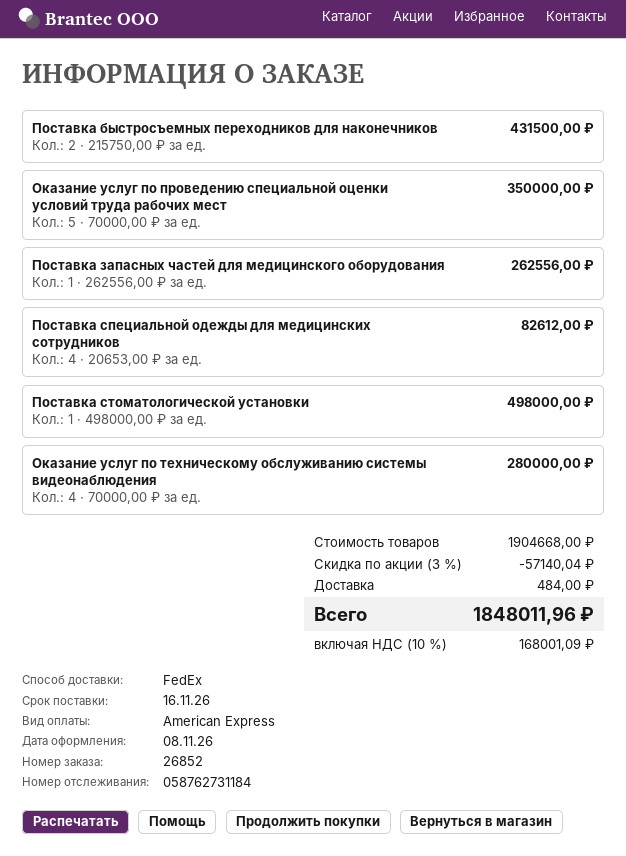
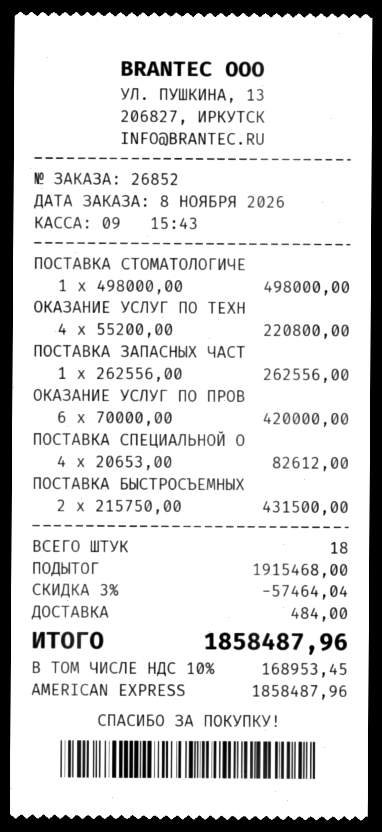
Оказание услуг по проведению специальной оценки условий труда рабочих мест: 5 x 70000.00 = 350000.00 -> 6 x 70000.00 = 420000.00
Оказание услуг по техническому обслуживанию системы видеонаблюдения: 4 x 70000.00 = 280000.00 -> 4 x 55200.00 = 220800.00
subtotal: 1904668.00 -> 1915468.00
discount: 3% = 57140.04 -> 3% = 57464.04
tax: 10% = 168001.09 -> 10% = 168953.45
total: 1848011.96 -> 1858487.96

